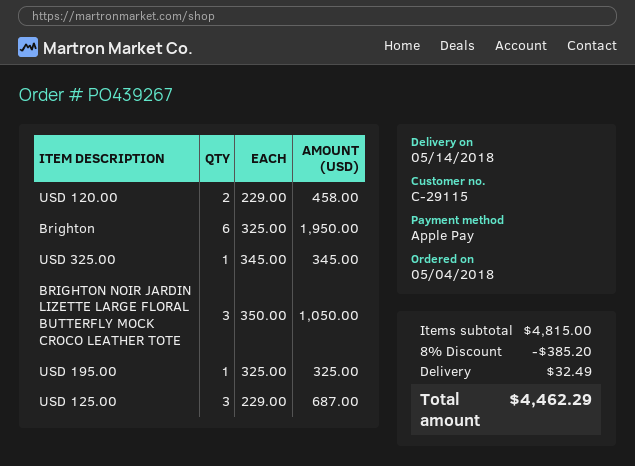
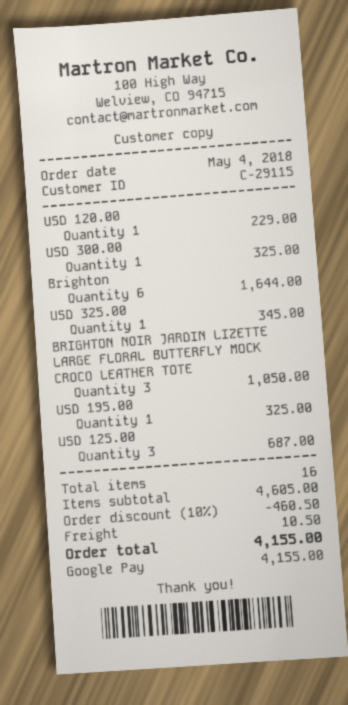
payment method: Apple Pay -> Google Pay
USD 120.00: 2 for 458.00 -> 1 for 229.00
Brighton: 6 for 1950.00 -> 6 for 1644.00
USD 300.00: none -> 1 for 325.00
subtotal: 4815.00 -> 4605.00
discount: 8% = 385.20 -> 10% = 460.50
shipping: 32.49 -> 10.50
total: 4462.29 -> 4155.00

